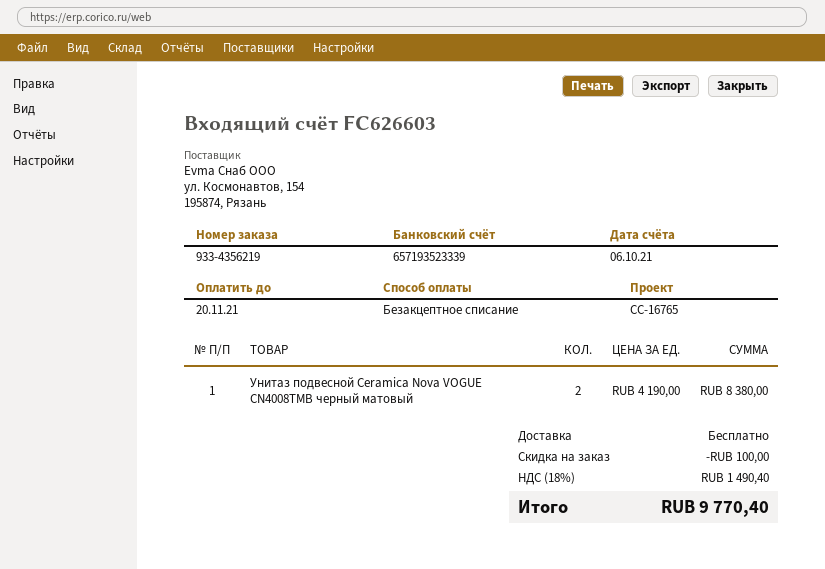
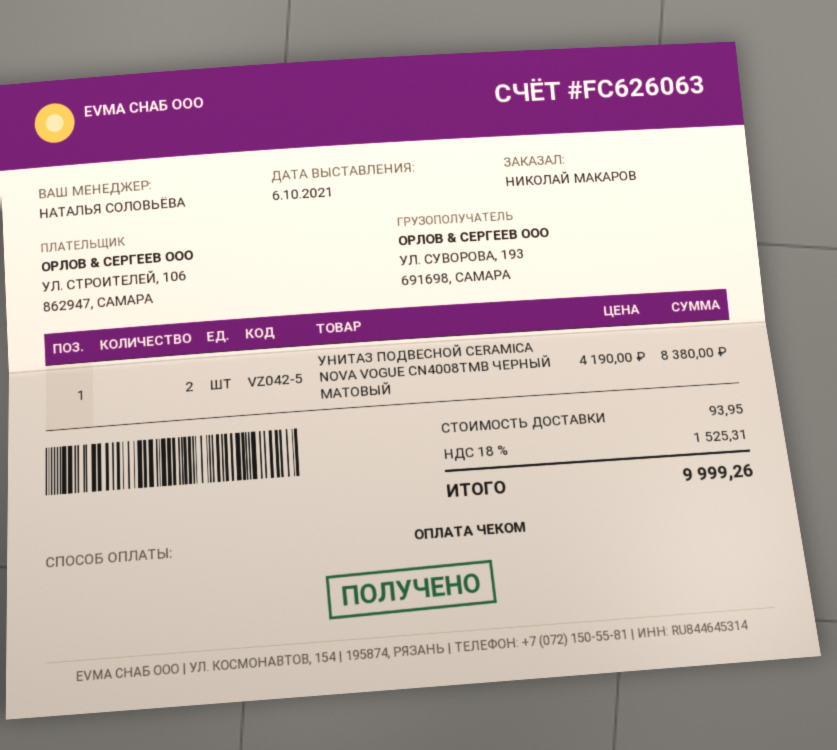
invoice number: FC626603 -> FC626063
payment method: direct debit -> cheque
discount: 100.00 -> none
shipping: 0.00 -> 93.95
tax: 18% = 1490.40 -> 18% = 1525.31
total: 9770.40 -> 9999.26

